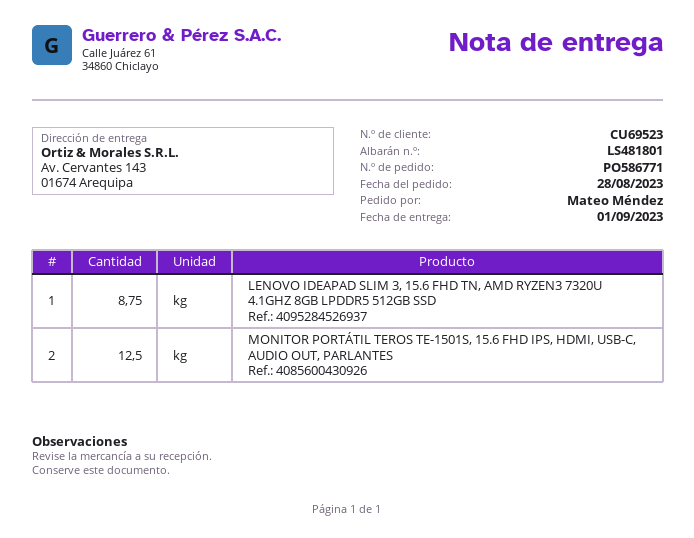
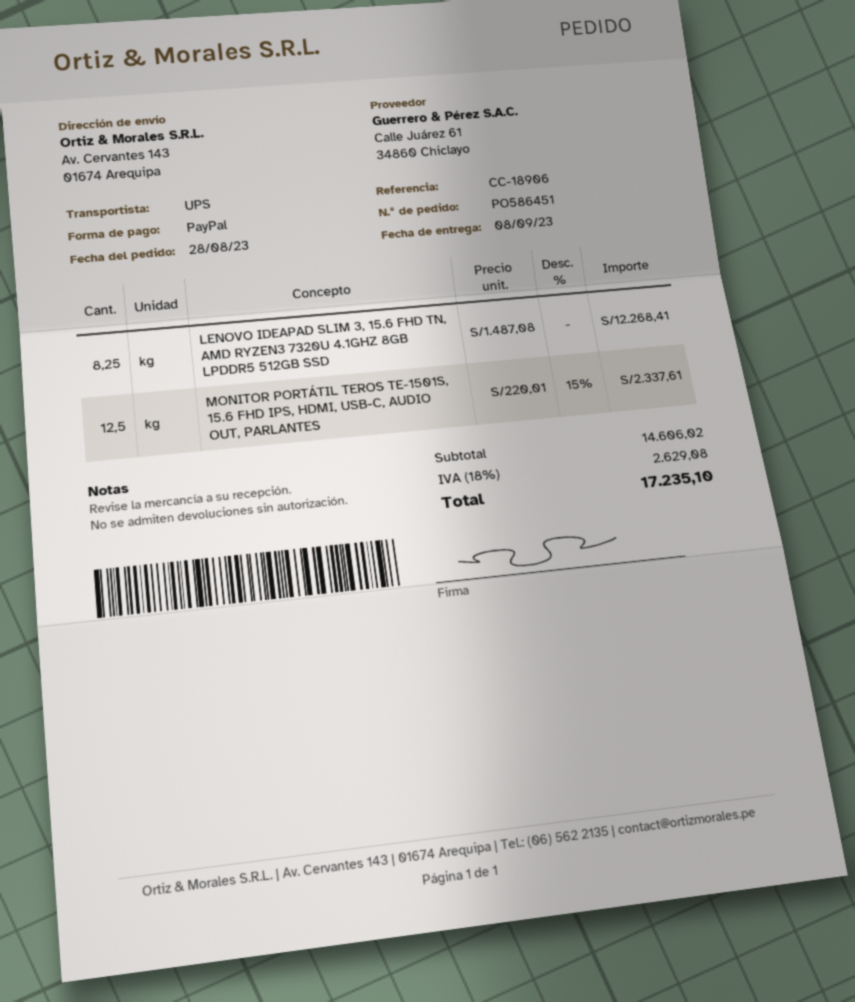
order number: PO586771 -> PO586451
delivery date: 2023-09-01 -> 2023-09-08
LENOVO IDEAPAD SLIM 3, 15.6 FHD TN, AMD RYZEN3 7320U 4.1GHZ 8GB LPDDR5 512GB SSD: 8.75 -> 8.25

